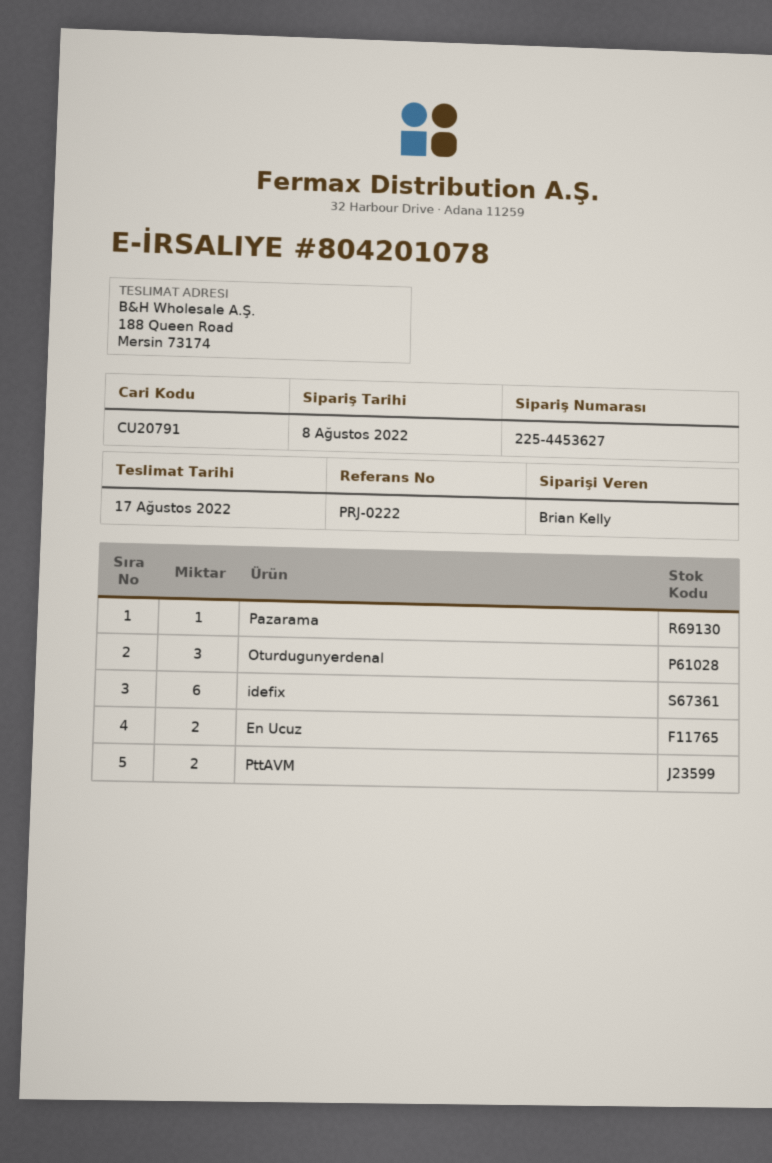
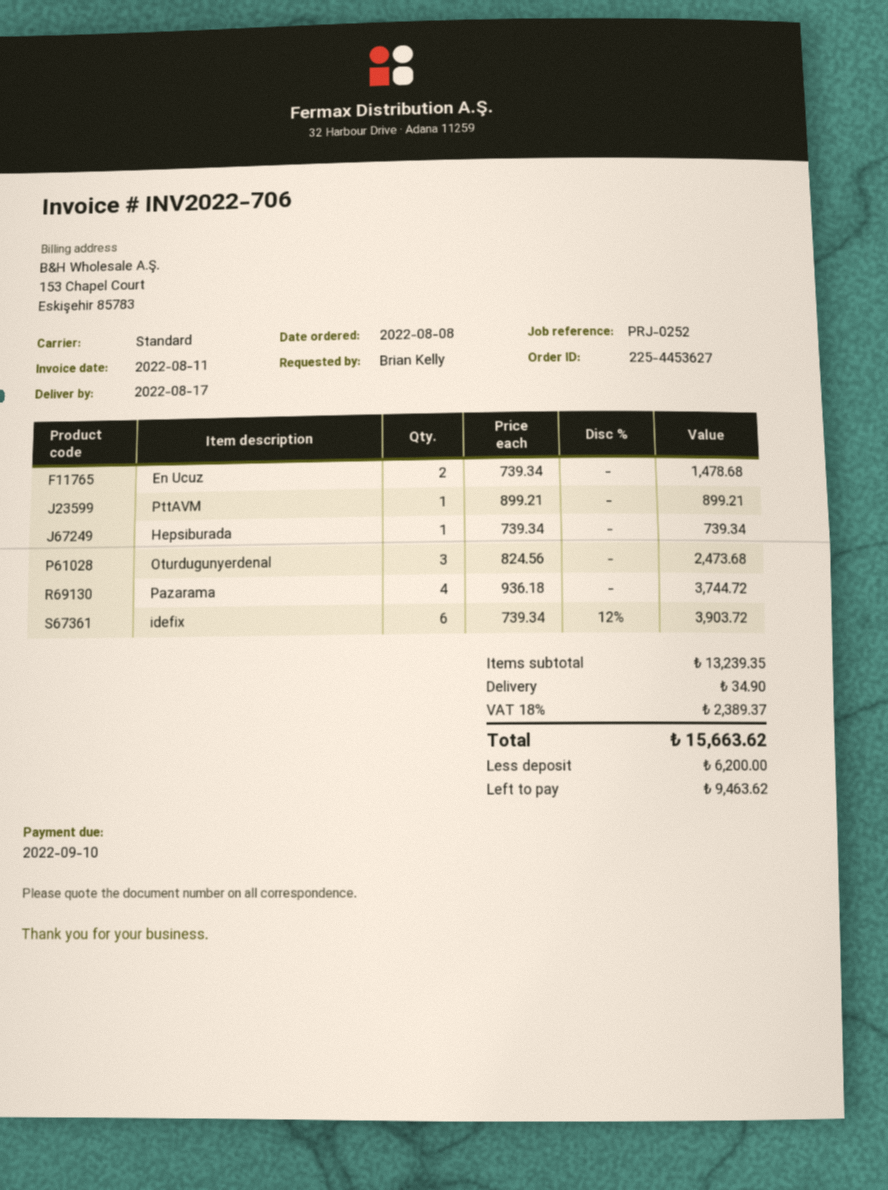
reference: PRJ-0222 -> PRJ-0252
Pazarama: 1 -> 4
PttAVM: 2 -> 1
Hepsiburada: none -> 1

